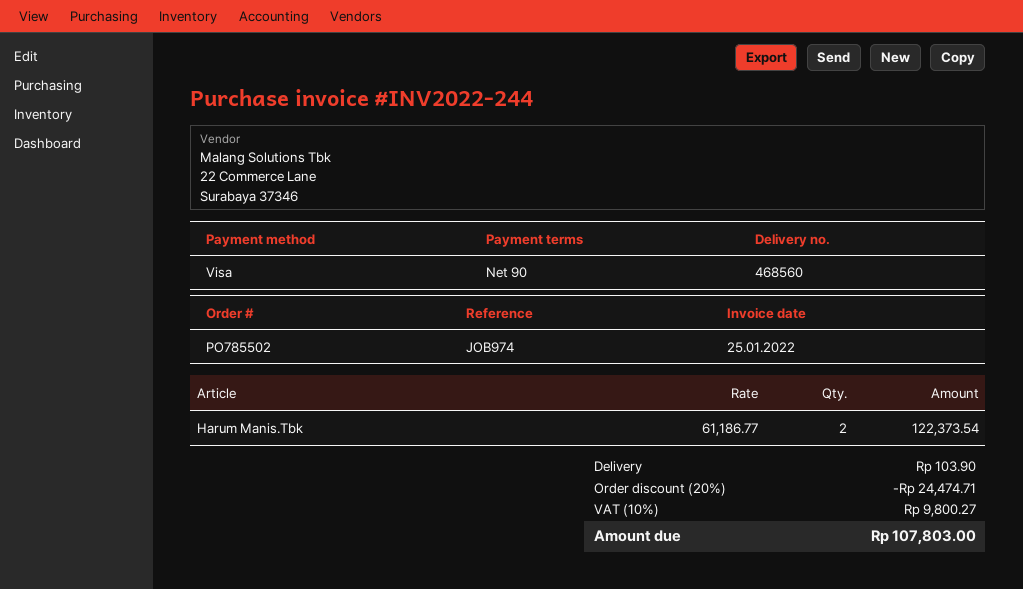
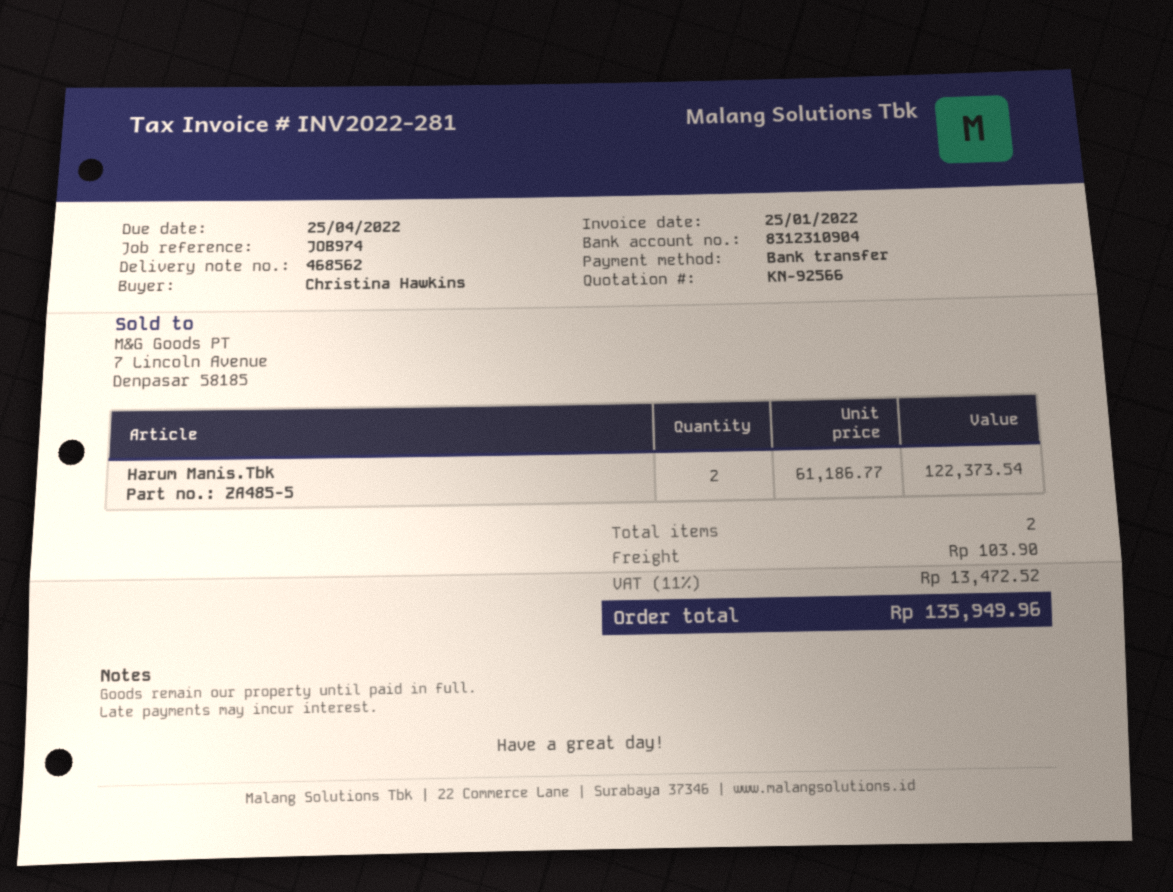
delivery note number: 468560 -> 468562
invoice number: INV2022-244 -> INV2022-281
payment method: Visa -> bank transfer
discount: 20% = 24474.71 -> none
tax: 10% = 9800.27 -> 11% = 13472.52
total: 107803.00 -> 135949.96

